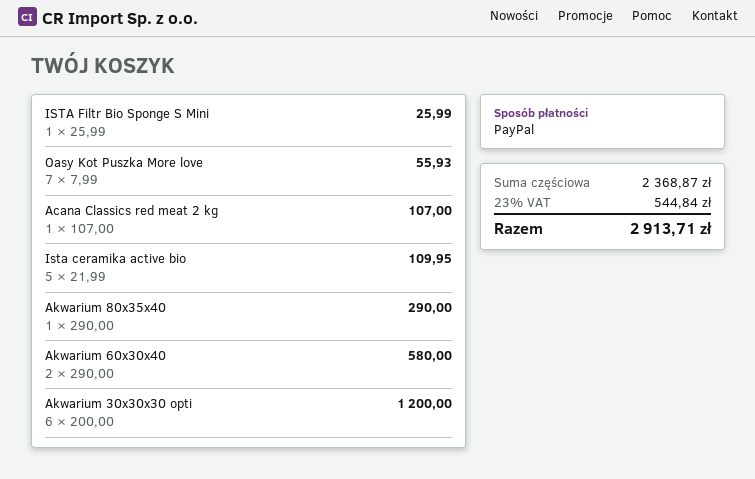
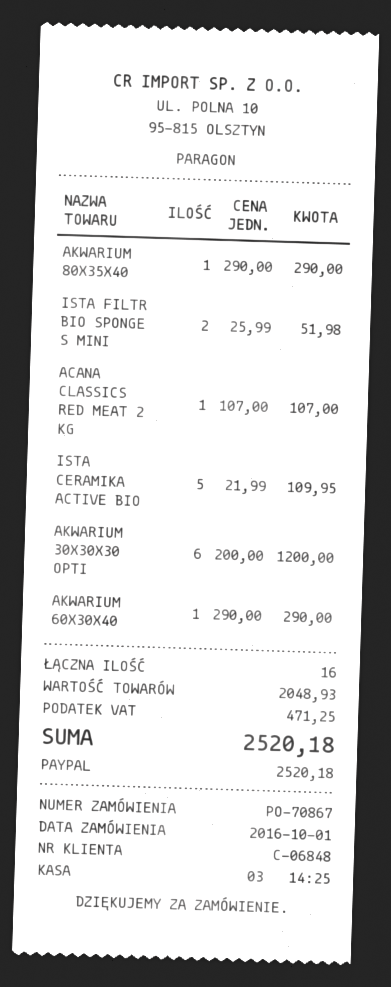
ISTA Filtr Bio Sponge S Mini: 1 x 25.99 = 25.99 -> 2 x 25.99 = 51.98
Oasy Kot Puszka More love: 7 x 7.99 = 55.93 -> none
Akwarium 60x30x40: 2 x 290.00 = 580.00 -> 1 x 290.00 = 290.00
subtotal: 2368.87 -> 2048.93
tax: 544.84 -> 471.25
total: 2913.71 -> 2520.18

